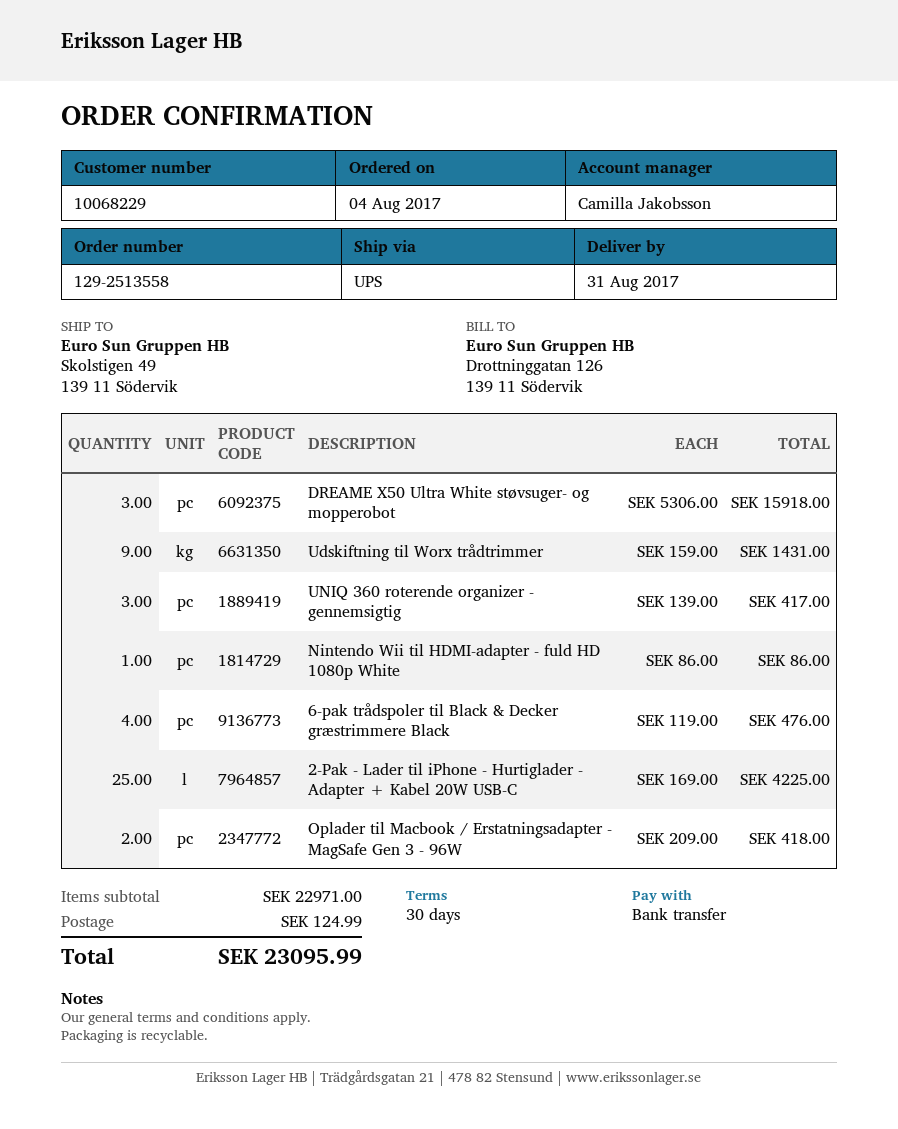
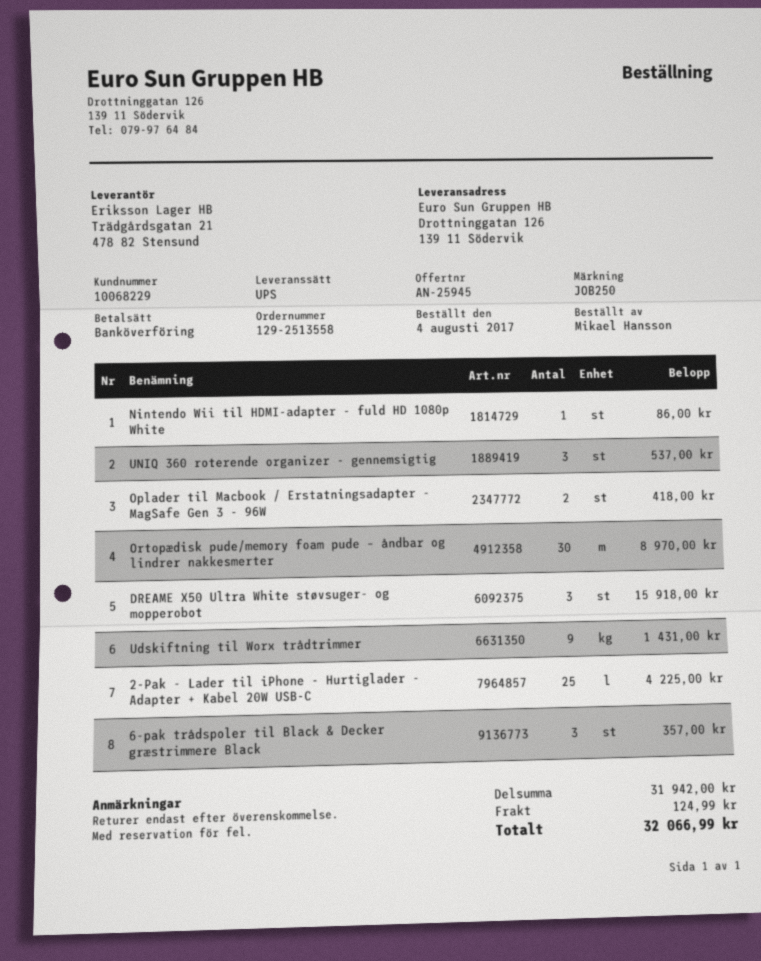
ship to: Skolstigen 49, 139 11 Södervik -> Drottninggatan 126, 139 11 Södervik
UNIQ 360 roterende organizer - gennemsigtig: 3 for 417.00 -> 3 for 537.00
6-pak trådspoler til Black & Decker græstrimmere Black: 4 for 476.00 -> 3 for 357.00
Ortopædisk pude/memory foam pude – åndbar og lindrer nakkesmerter: none -> 30 for 8970.00
subtotal: 22971.00 -> 31942.00
total: 23095.99 -> 32066.99

